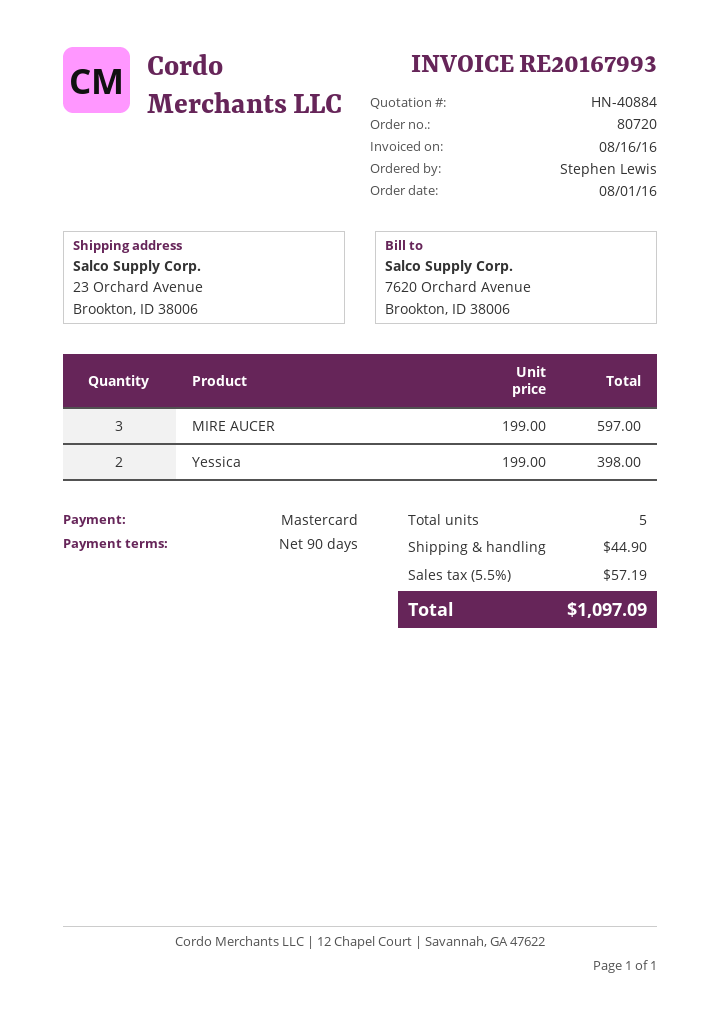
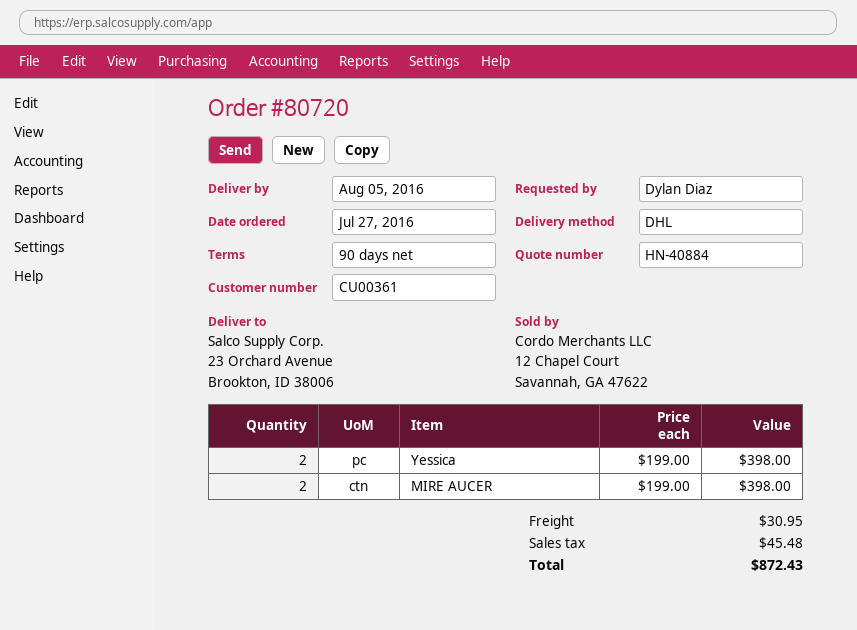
order date: 2016-08-01 -> 2016-07-27
ordered by: Stephen Lewis -> Dylan Diaz
MIRE AUCER: 3 x 199.00 = 597.00 -> 2 x 199.00 = 398.00
shipping: 44.90 -> 30.95
tax: 57.19 -> 45.48
total: 1097.09 -> 872.43

